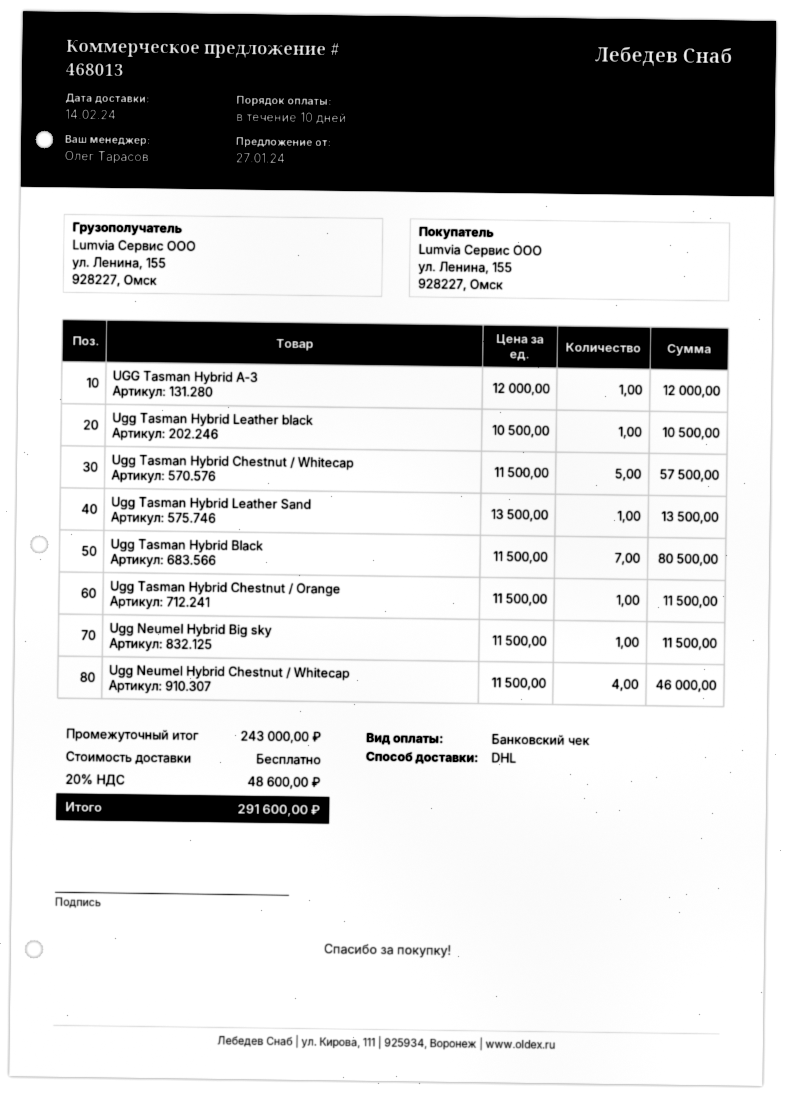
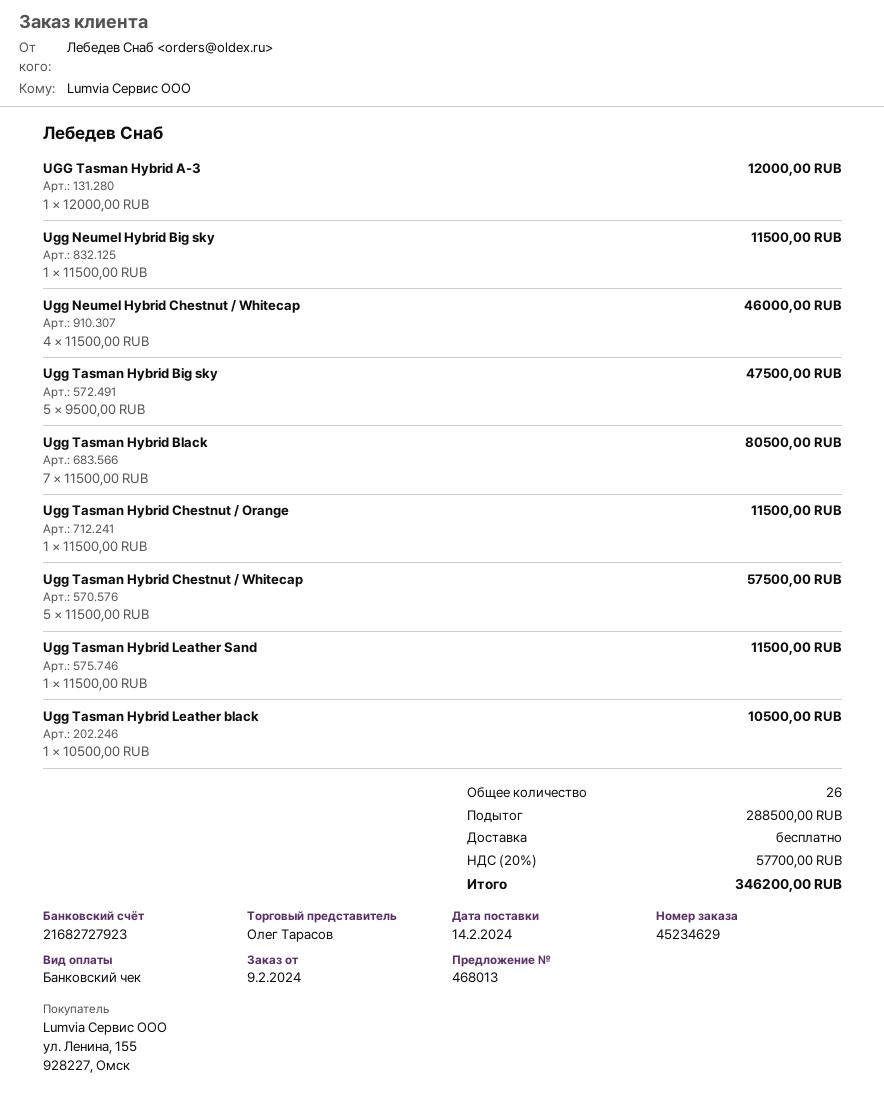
Ugg Tasman Hybrid Leather Sand: 1 x 13500.00 = 13500.00 -> 1 x 11500.00 = 11500.00
Ugg Tasman Hybrid Big sky: none -> 5 x 9500.00 = 47500.00
subtotal: 243000.00 -> 288500.00
tax: 20% = 48600.00 -> 20% = 57700.00
total: 291600.00 -> 346200.00

